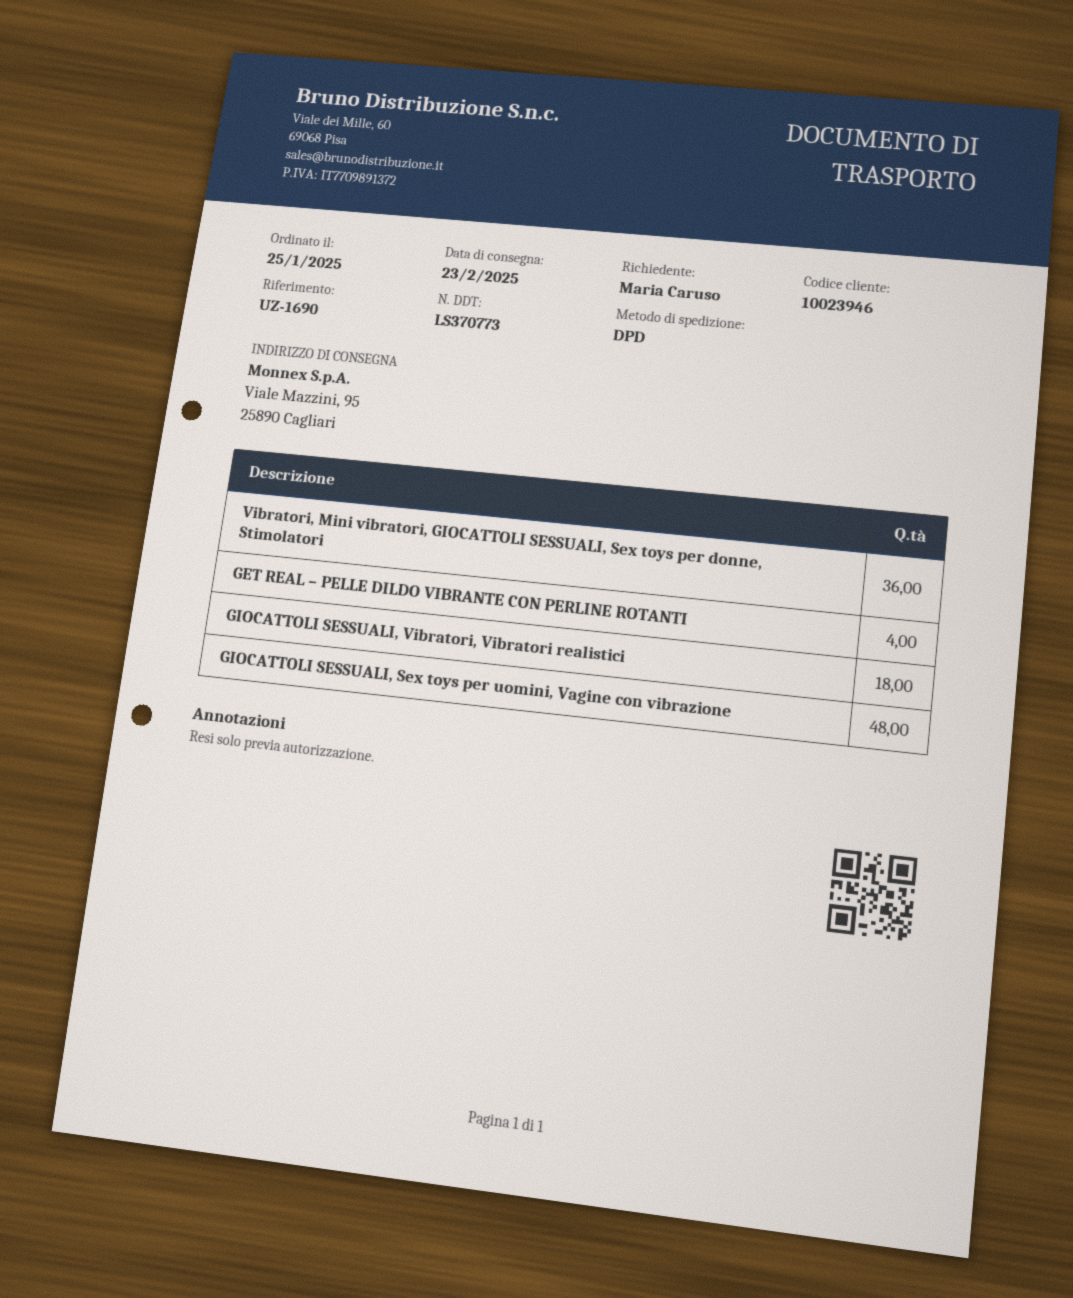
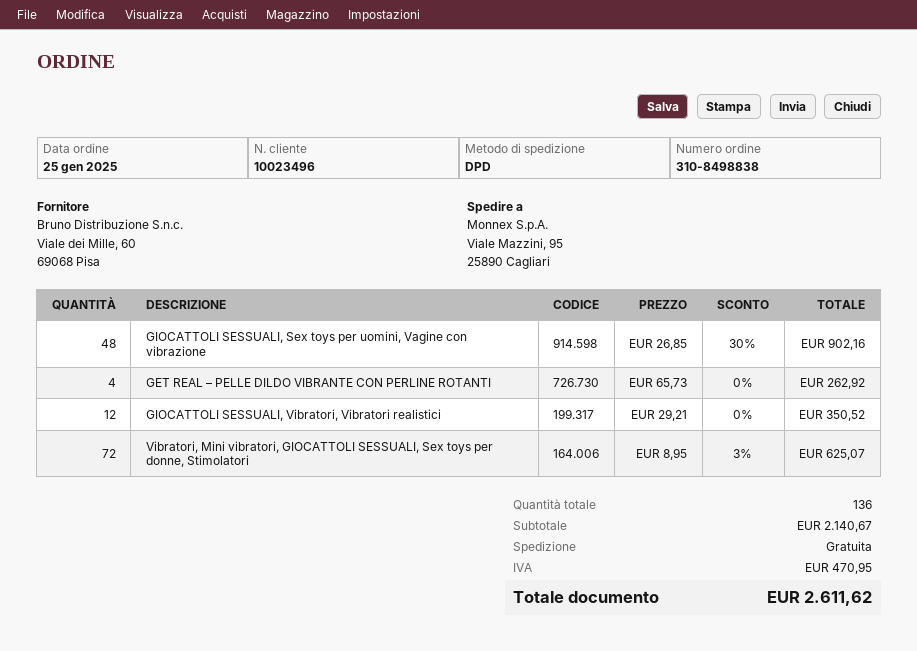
customer number: 10023946 -> 10023496
Vibratori, Mini vibratori, GIOCATTOLI SESSUALI, Sex toys per donne, Stimolatori: 36 -> 72
GIOCATTOLI SESSUALI, Vibratori, Vibratori realistici: 18 -> 12

